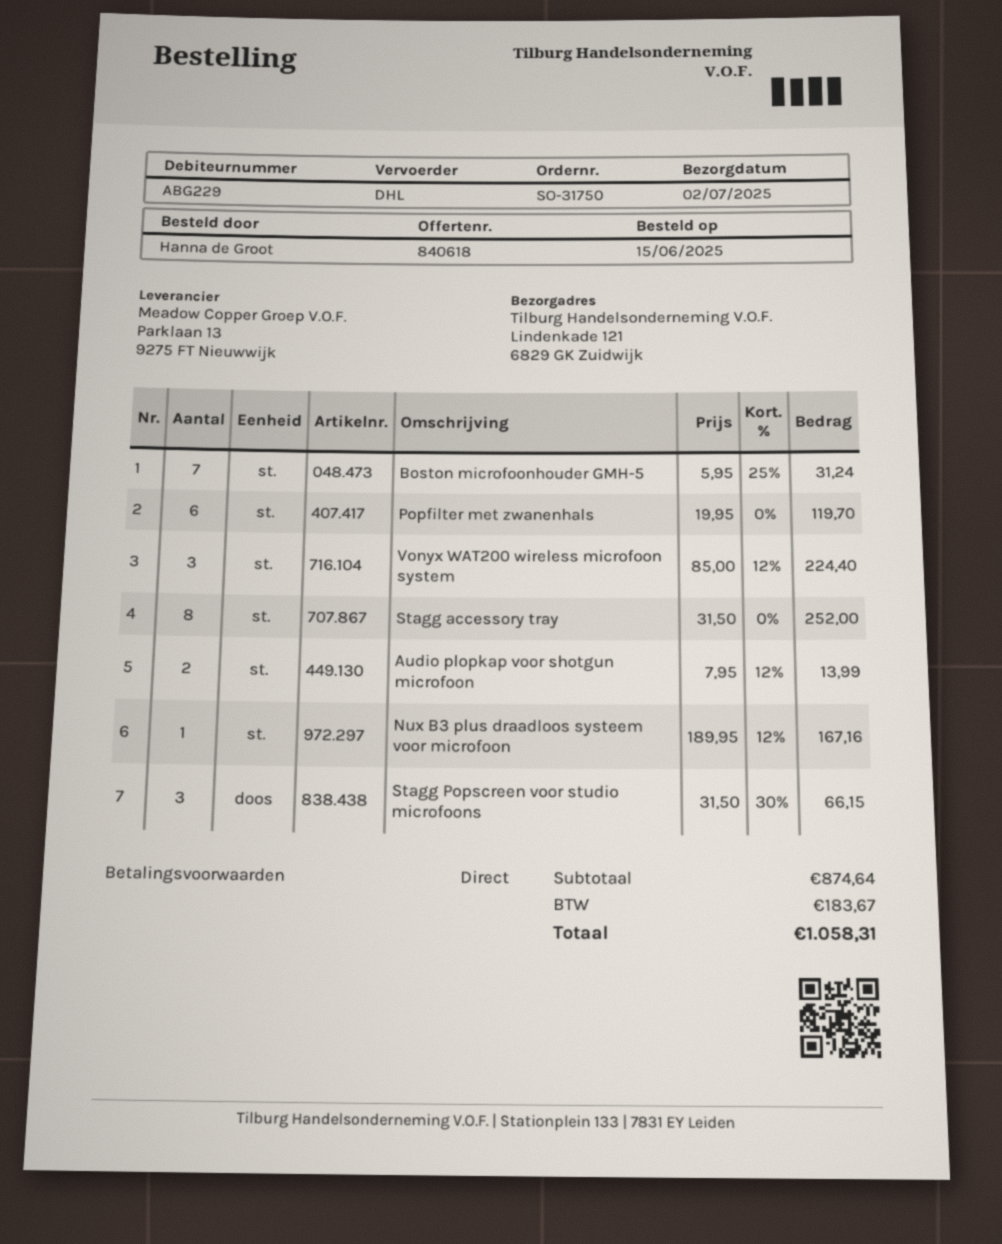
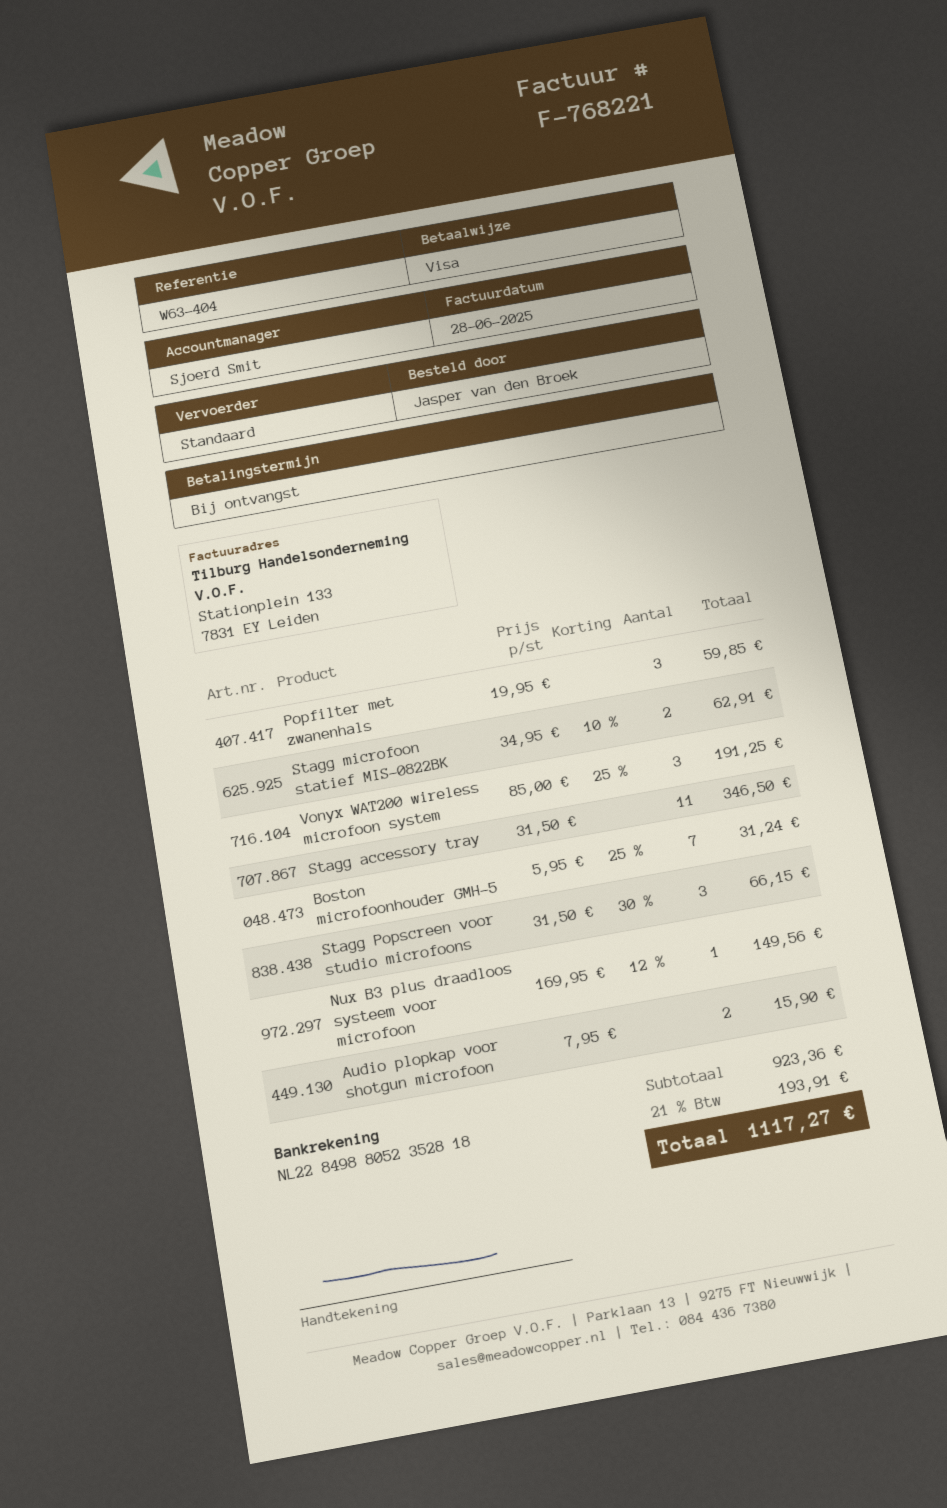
ordered by: Hanna de Groot -> Jasper van den Broek
shipping method: DHL -> standard
Popfilter met zwanenhals: 6 x 19.95 = 119.70 -> 3 x 19.95 = 59.85
Vonyx WAT200 wireless microfoon system: 3 x 85.00 - 12% = 224.40 -> 3 x 85.00 - 25% = 191.25
Stagg accessory tray: 8 x 31.50 = 252.00 -> 11 x 31.50 = 346.50
Audio plopkap voor shotgun microfoon: 2 x 7.95 - 12% = 13.99 -> 2 x 7.95 = 15.90
Nux B3 plus draadloos systeem voor microfoon: 1 x 189.95 - 12% = 167.16 -> 1 x 169.95 - 12% = 149.56
Stagg microfoon statief MIS-0822BK: none -> 2 x 34.95 - 10% = 62.91
subtotal: 874.64 -> 923.36
tax: 183.67 -> 193.91
total: 1058.31 -> 1117.27

